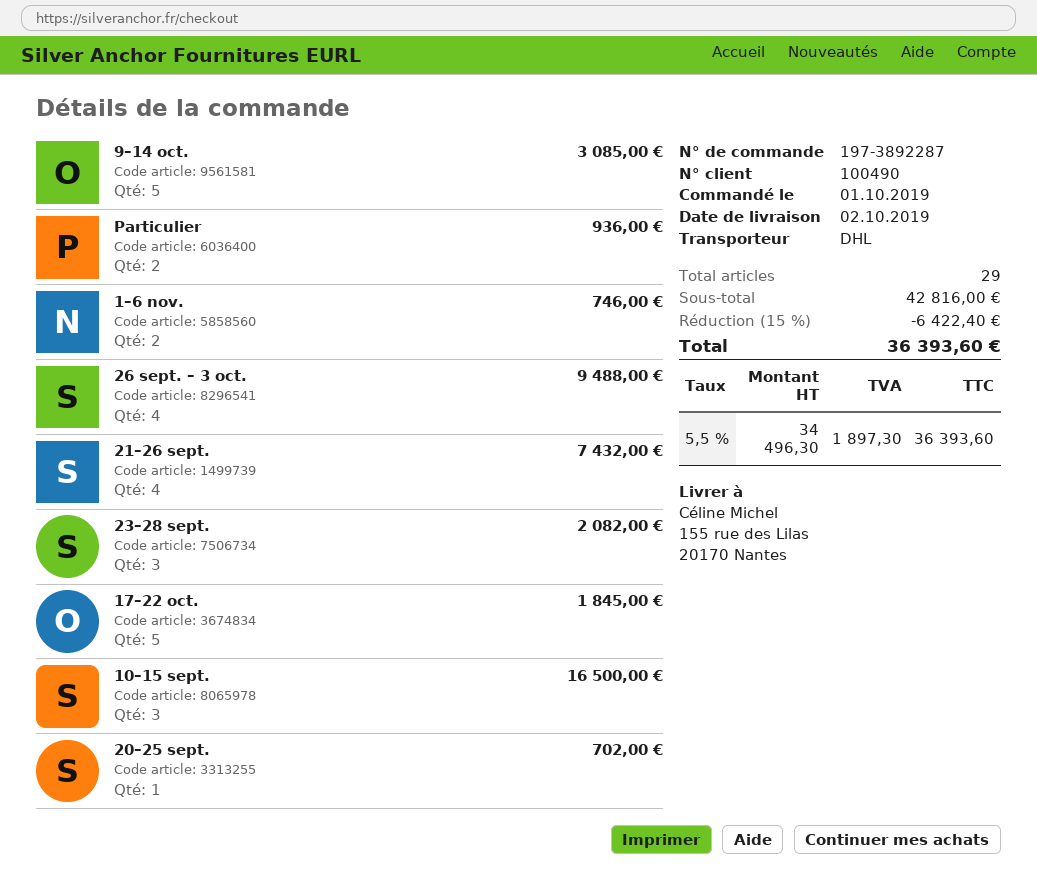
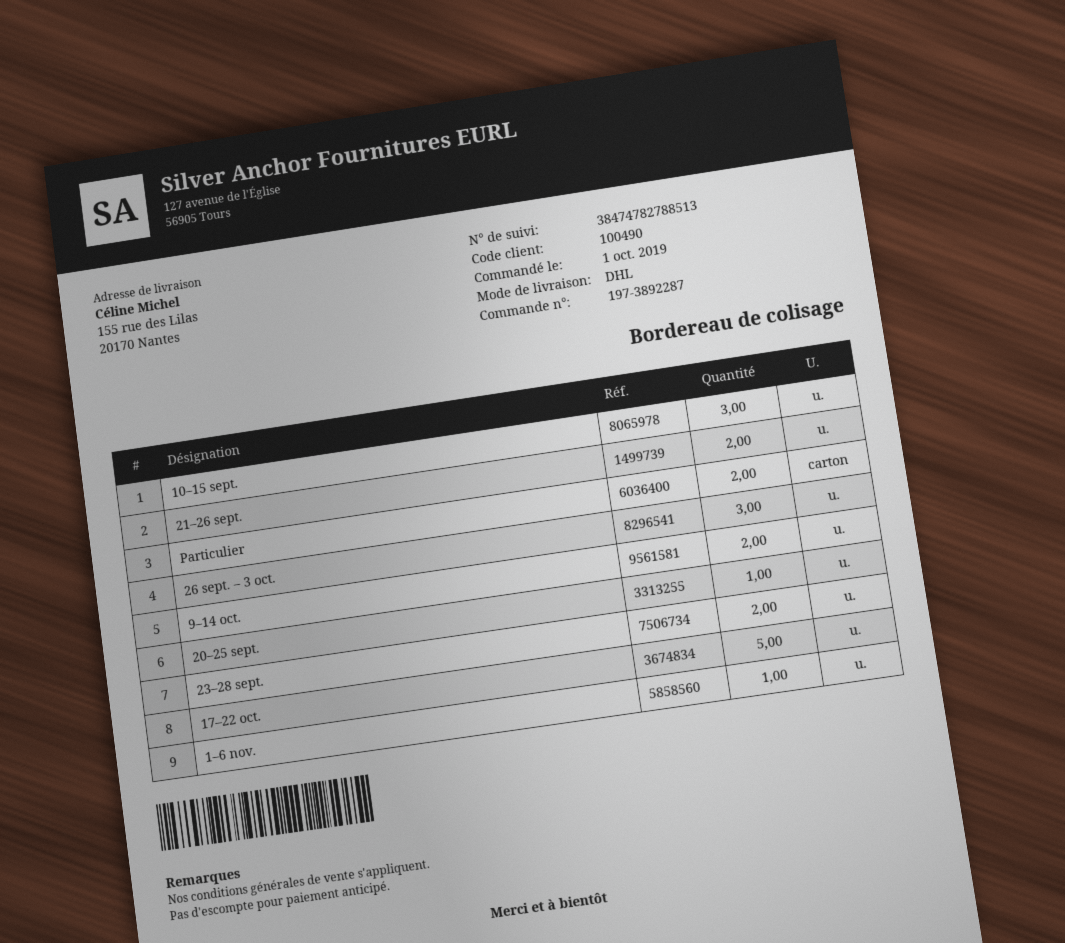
9–14 oct.: 5 -> 2
1–6 nov.: 2 -> 1
26 sept. – 3 oct.: 4 -> 3
21–26 sept.: 4 -> 2
23–28 sept.: 3 -> 2

